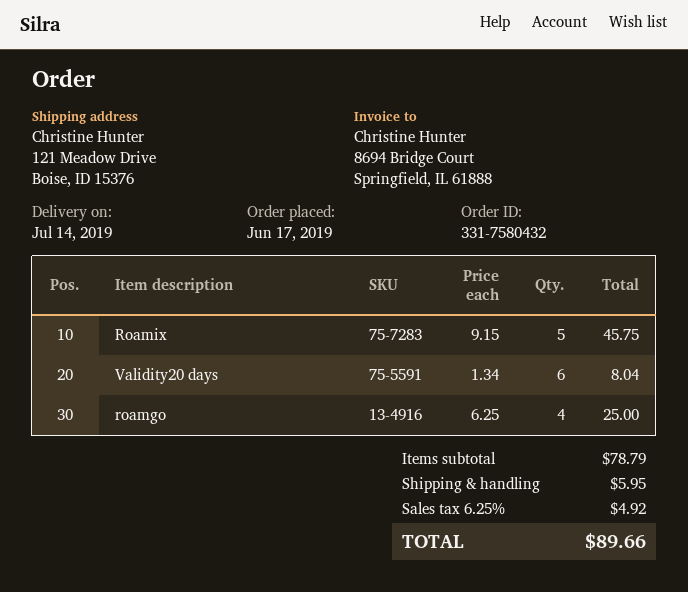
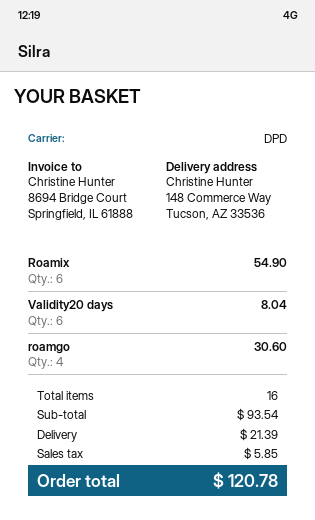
ship to: 121 Meadow Drive, Boise, ID 15376 -> 148 Commerce Way, Tucson, AZ 33536
Roamix: 5 for 45.75 -> 6 for 54.90
roamgo: 4 for 25.00 -> 4 for 30.60
subtotal: 78.79 -> 93.54
shipping: 5.95 -> 21.39
tax: 4.92 -> 5.85
total: 89.66 -> 120.78

